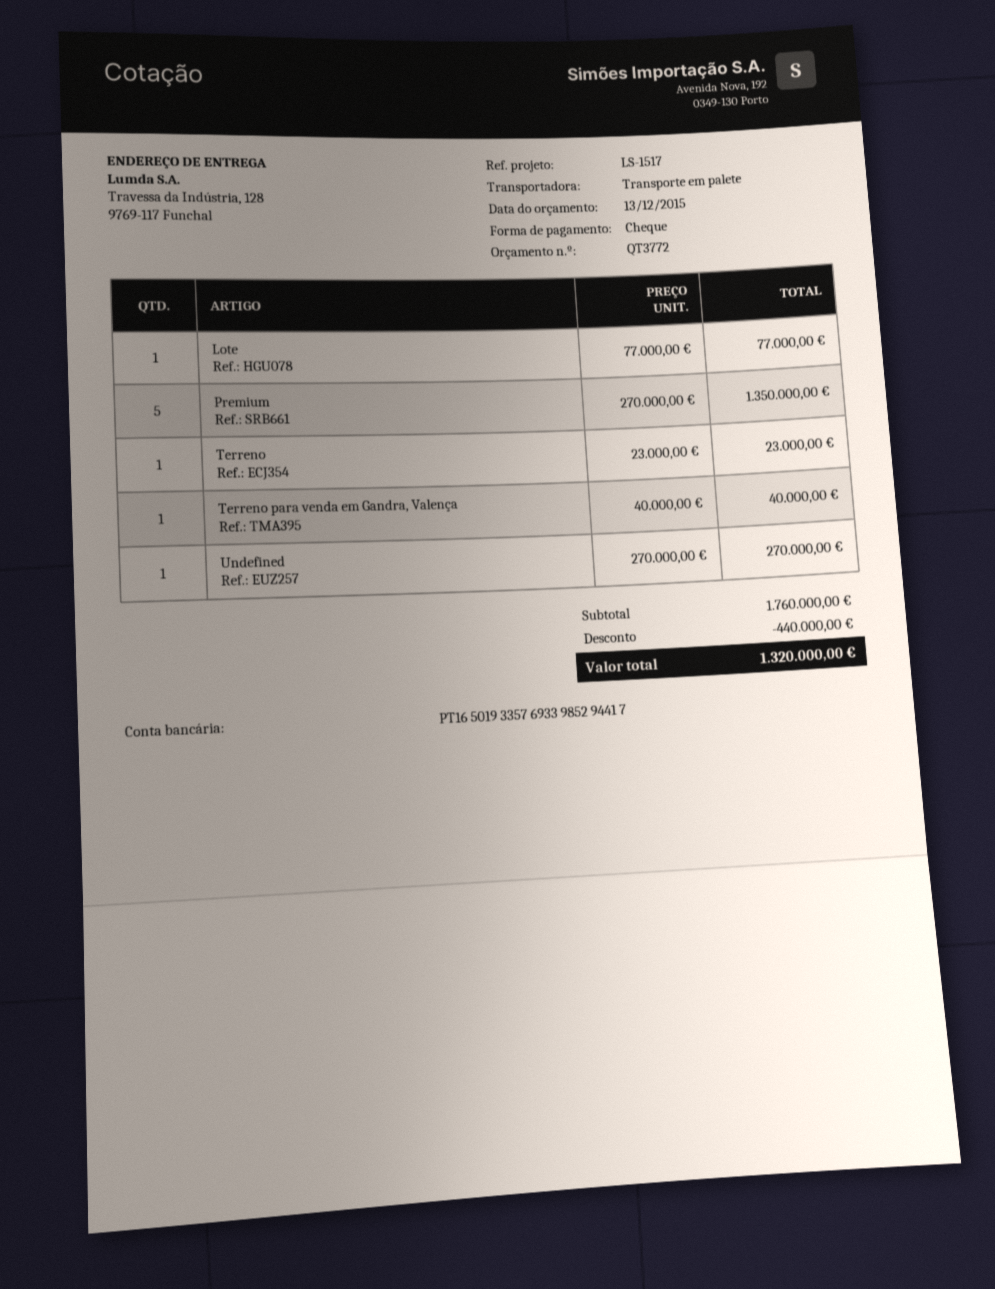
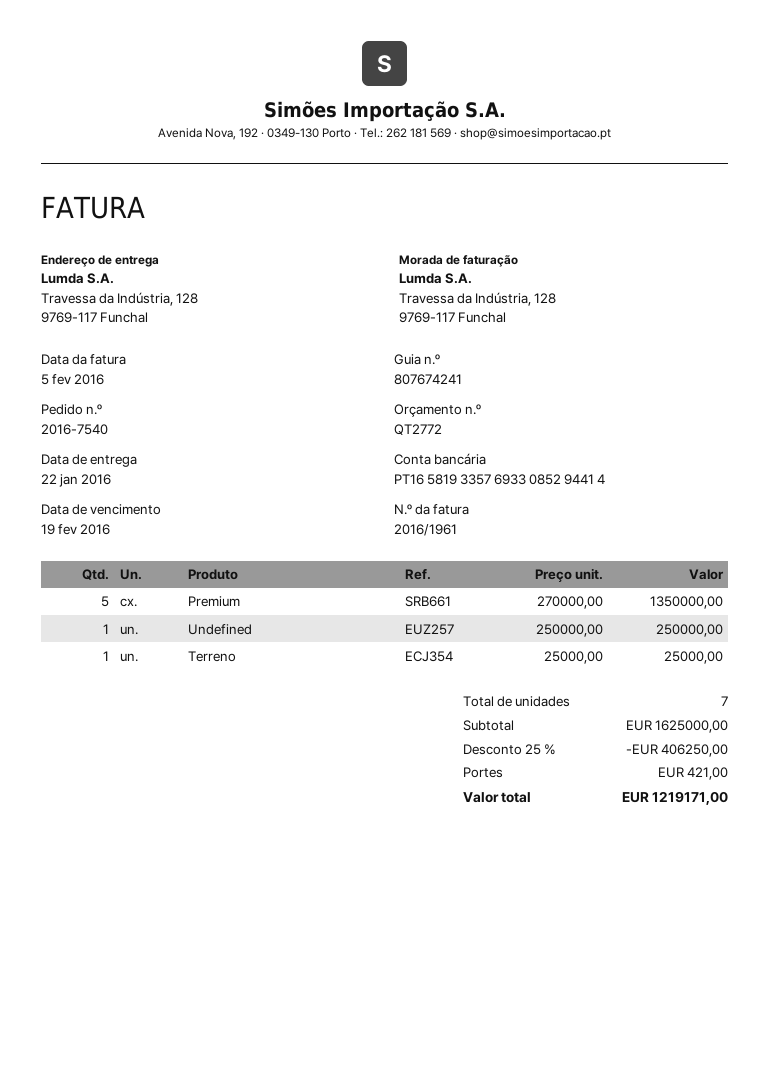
quote number: QT3772 -> QT2772
bank account: PT16501933576933985294417 -> PT16581933576933085294414
Lote: 1 x 77000.00 = 77000.00 -> none
Terreno: 1 x 23000.00 = 23000.00 -> 1 x 25000.00 = 25000.00
Terreno para venda em Gandra, Valença: 1 x 40000.00 = 40000.00 -> none
Undefined: 1 x 270000.00 = 270000.00 -> 1 x 250000.00 = 250000.00
subtotal: 1760000.00 -> 1625000.00
discount: 440000.00 -> 406250.00
shipping: none -> 421.00
total: 1320000.00 -> 1219171.00

